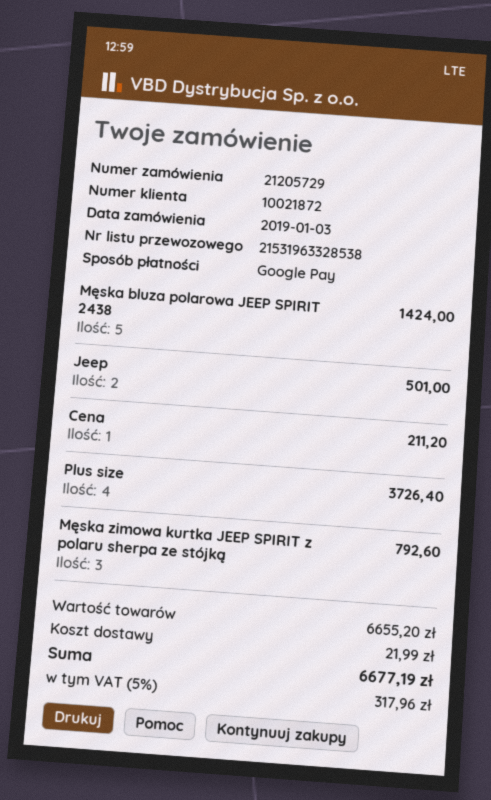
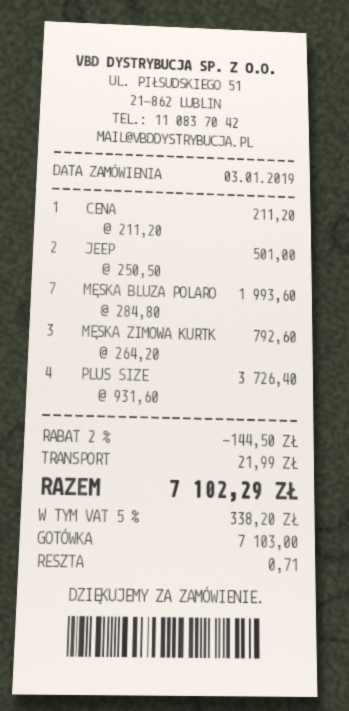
payment method: Google Pay -> cash
Męska bluza polarowa JEEP SPIRIT 2438: 5 for 1424.00 -> 7 for 1993.60
discount: none -> 2% = 144.50
tax: 5% = 317.96 -> 5% = 338.20
total: 6677.19 -> 7102.29

